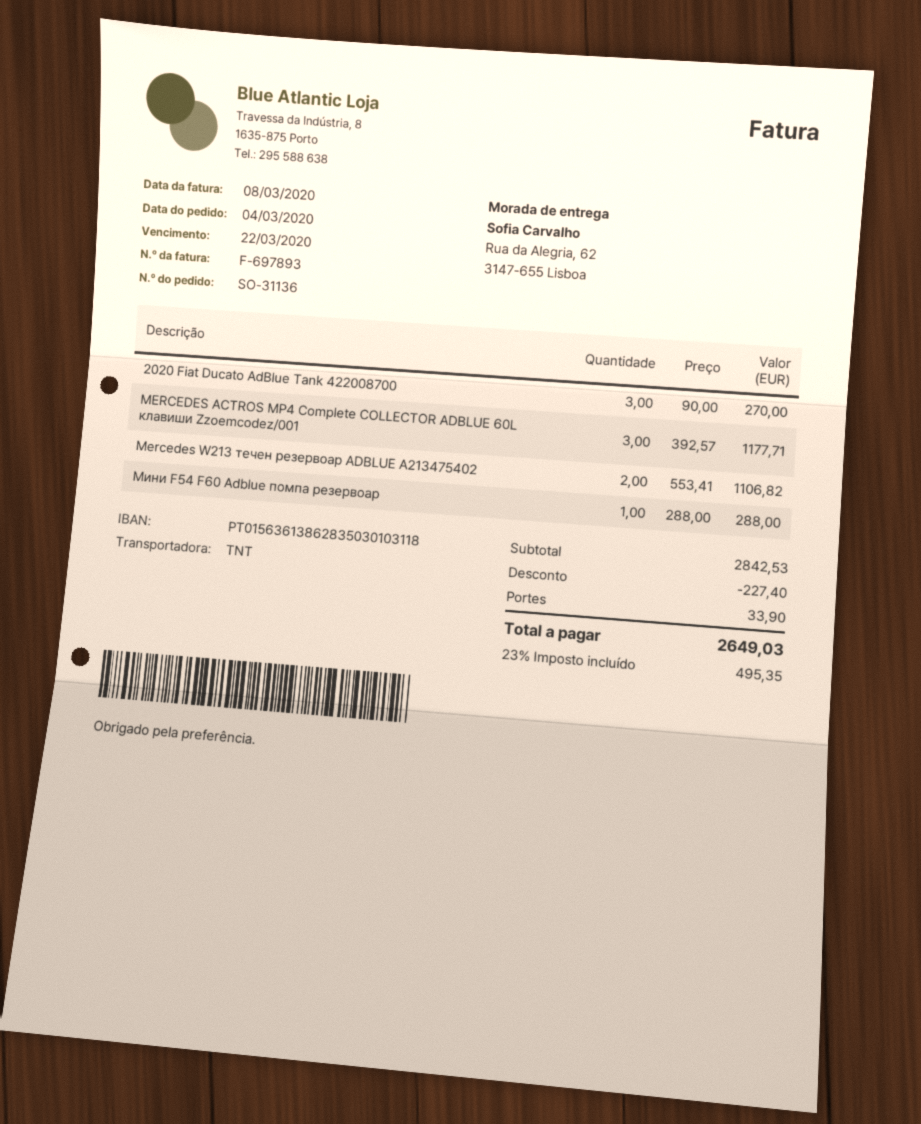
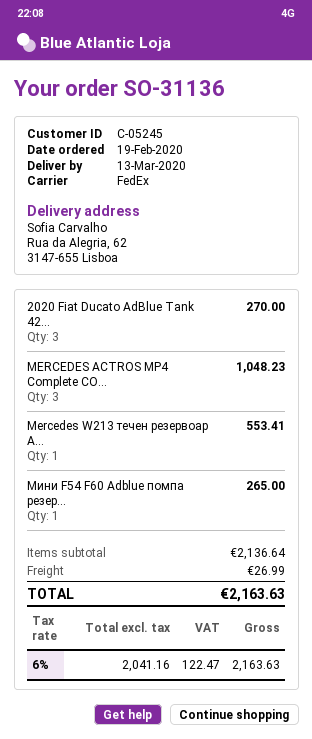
order date: 2020-03-04 -> 2020-02-19
shipping method: TNT -> FedEx
MERCEDES ACTROS MP4 Complete COLLECTOR ADBLUE 60L клавиши Zzoemcodez/001: 3 for 1177.71 -> 3 for 1048.23
Mercedes W213 течен резервоар ADBLUE A213475402: 2 for 1106.82 -> 1 for 553.41
Мини F54 F60 Adblue помпа резервоар: 1 for 288.00 -> 1 for 265.00
subtotal: 2842.53 -> 2136.64
discount: 227.40 -> none
shipping: 33.90 -> 26.99
tax: 23% = 495.35 -> 6% = 122.47
total: 2649.03 -> 2163.63

